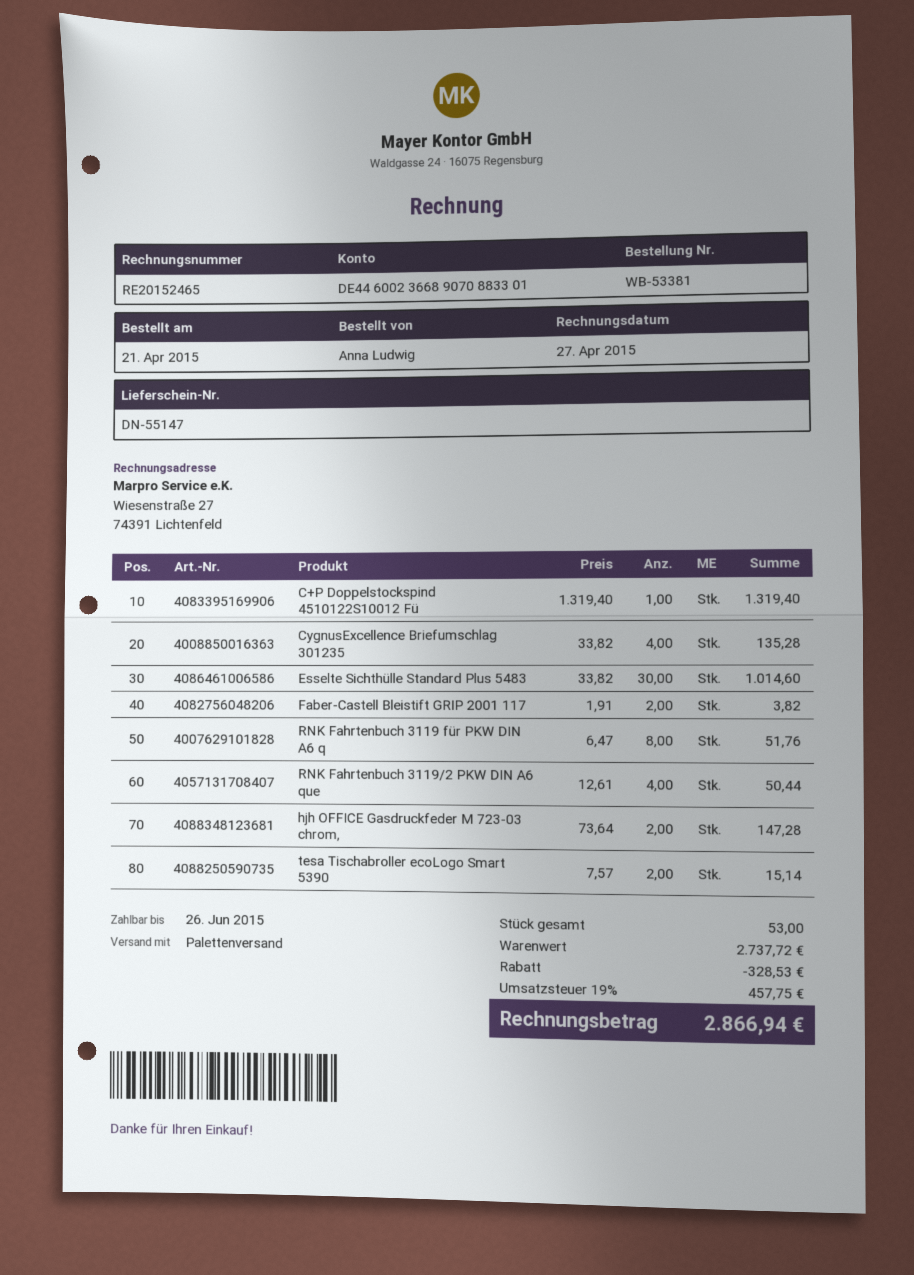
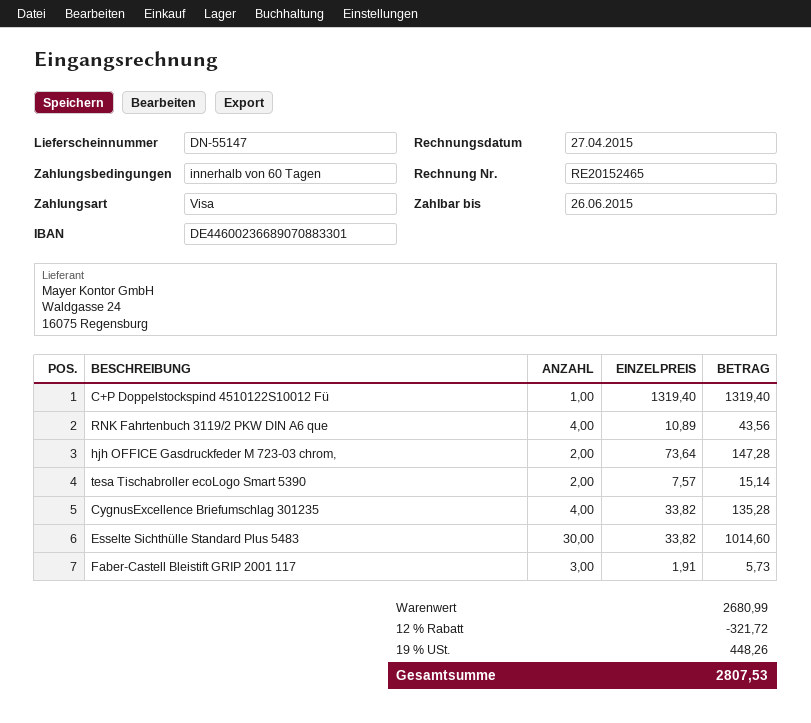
Faber-Castell Bleistift GRIP 2001 117: 2 x 1.91 = 3.82 -> 3 x 1.91 = 5.73
RNK Fahrtenbuch 3119 für PKW DIN A6 q: 8 x 6.47 = 51.76 -> none
RNK Fahrtenbuch 3119/2 PKW DIN A6 que: 4 x 12.61 = 50.44 -> 4 x 10.89 = 43.56
subtotal: 2737.72 -> 2680.99
discount: 328.53 -> 321.72
tax: 19% = 457.75 -> 19% = 448.26
total: 2866.94 -> 2807.53

